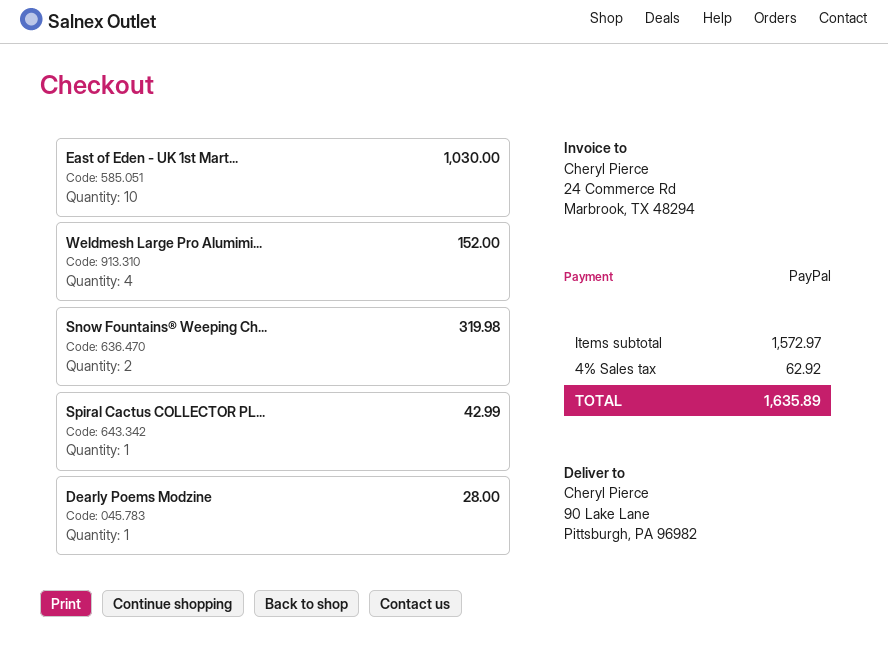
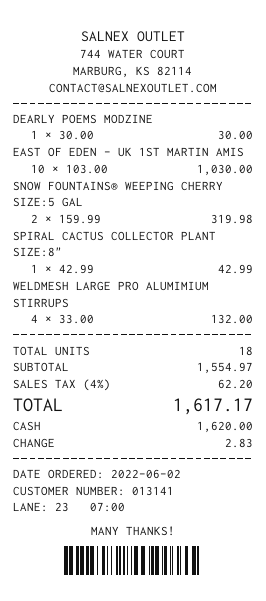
payment method: PayPal -> cash
Weldmesh Large Pro Alumimi...: 4 for 152.00 -> 4 for 132.00
Dearly Poems Modzine: 1 for 28.00 -> 1 for 30.00
subtotal: 1572.97 -> 1554.97
tax: 4% = 62.92 -> 4% = 62.20
total: 1635.89 -> 1617.17

